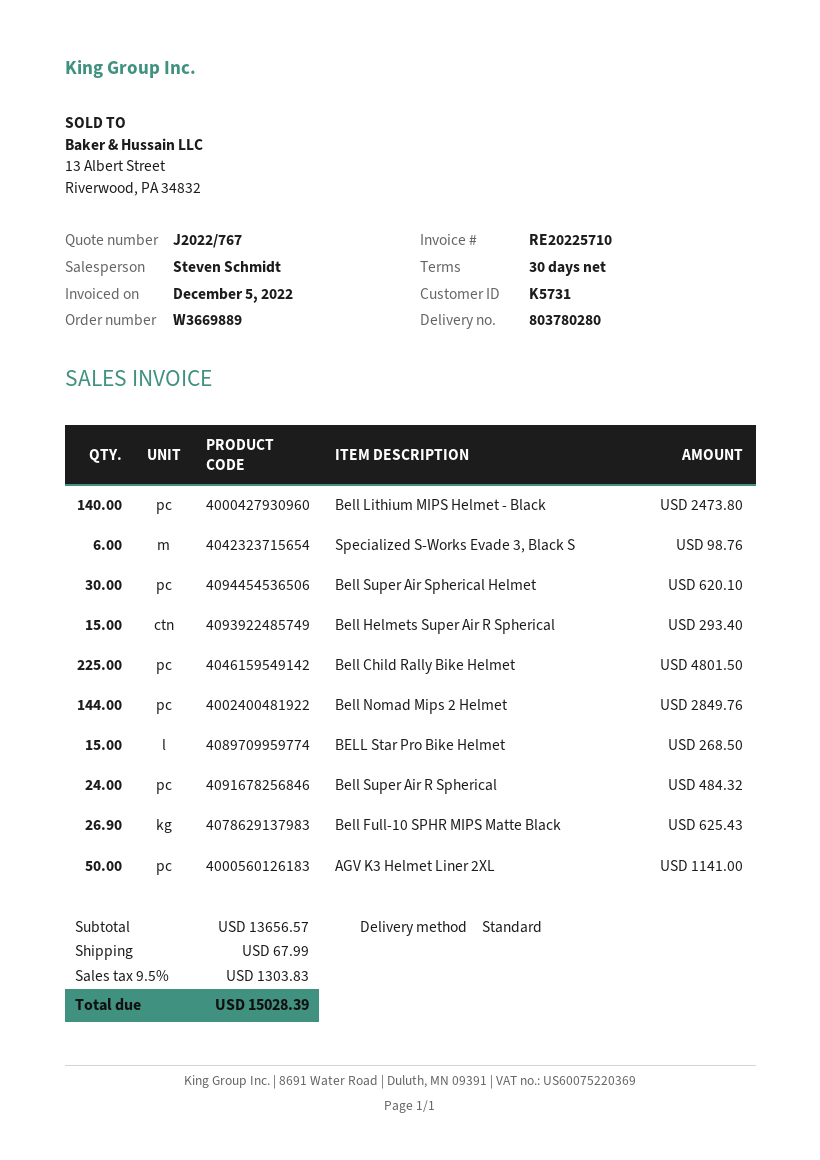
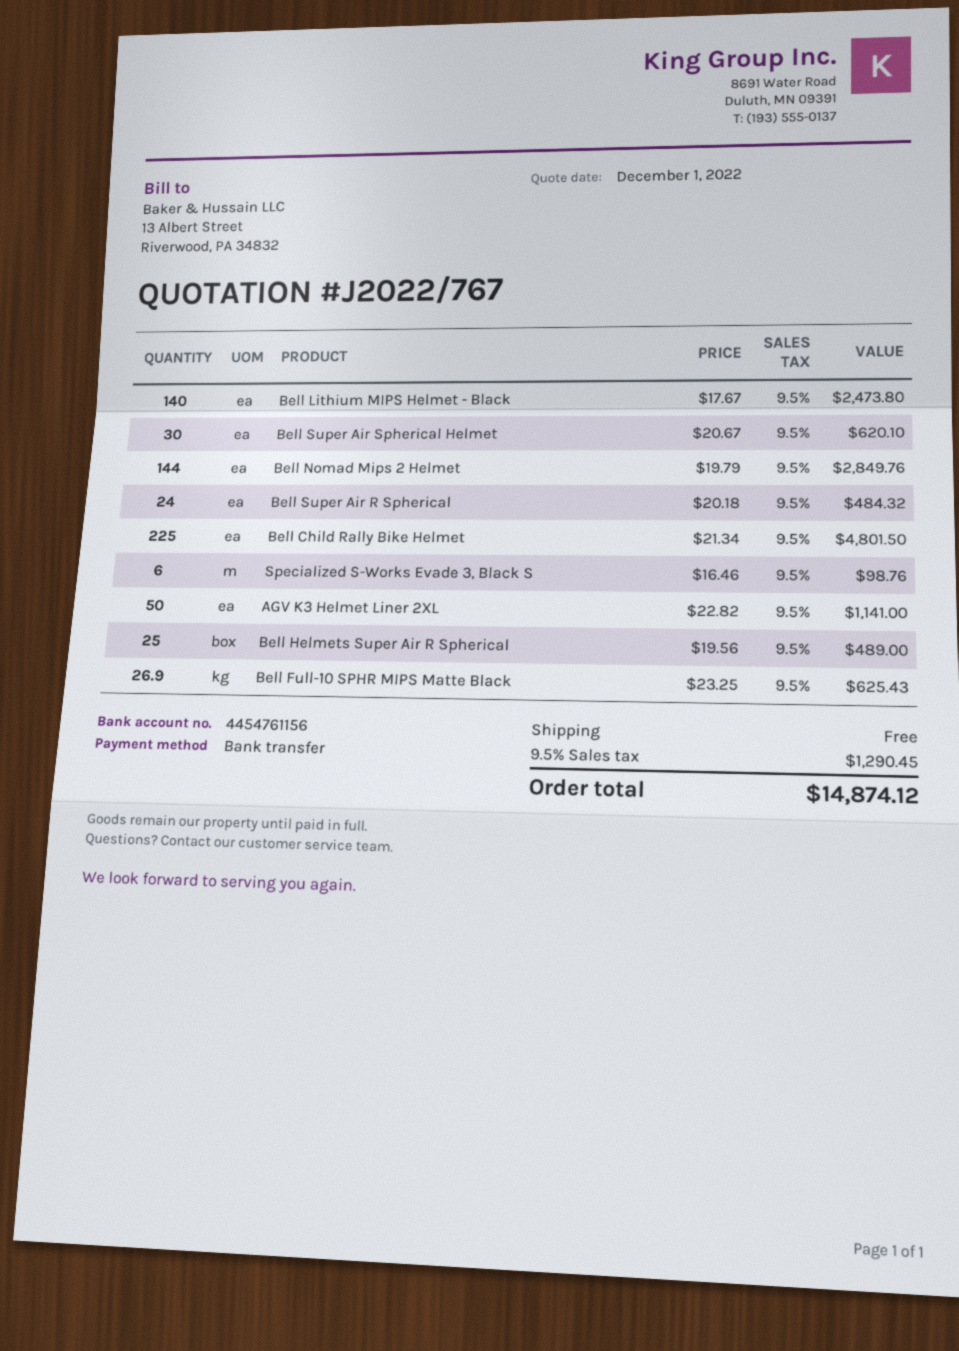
Bell Helmets Super Air R Spherical: 15 for 293.40 -> 25 for 489.00
BELL Star Pro Bike Helmet: 15 for 268.50 -> none
shipping: 67.99 -> 0.00
tax: 9.5% = 1303.83 -> 9.5% = 1290.45
total: 15028.39 -> 14874.12

